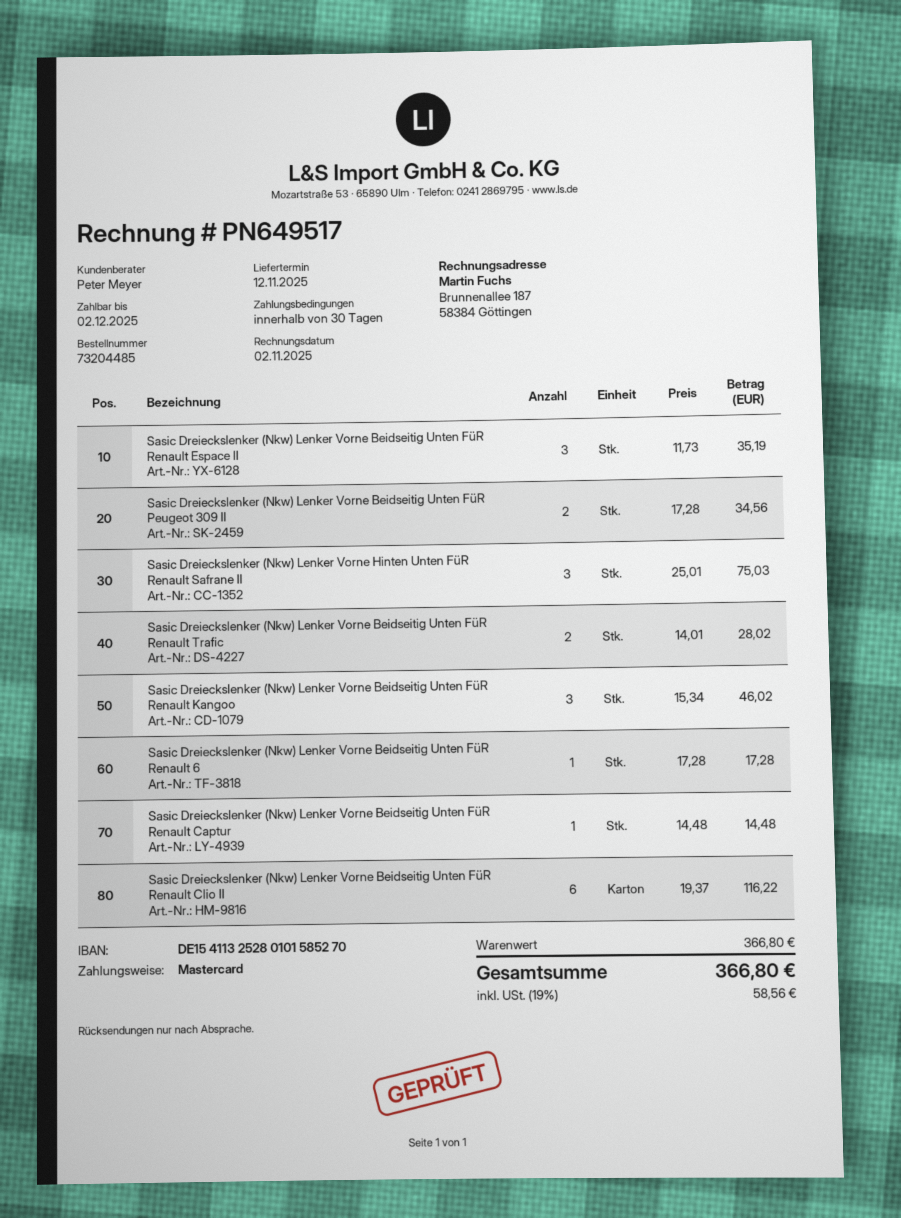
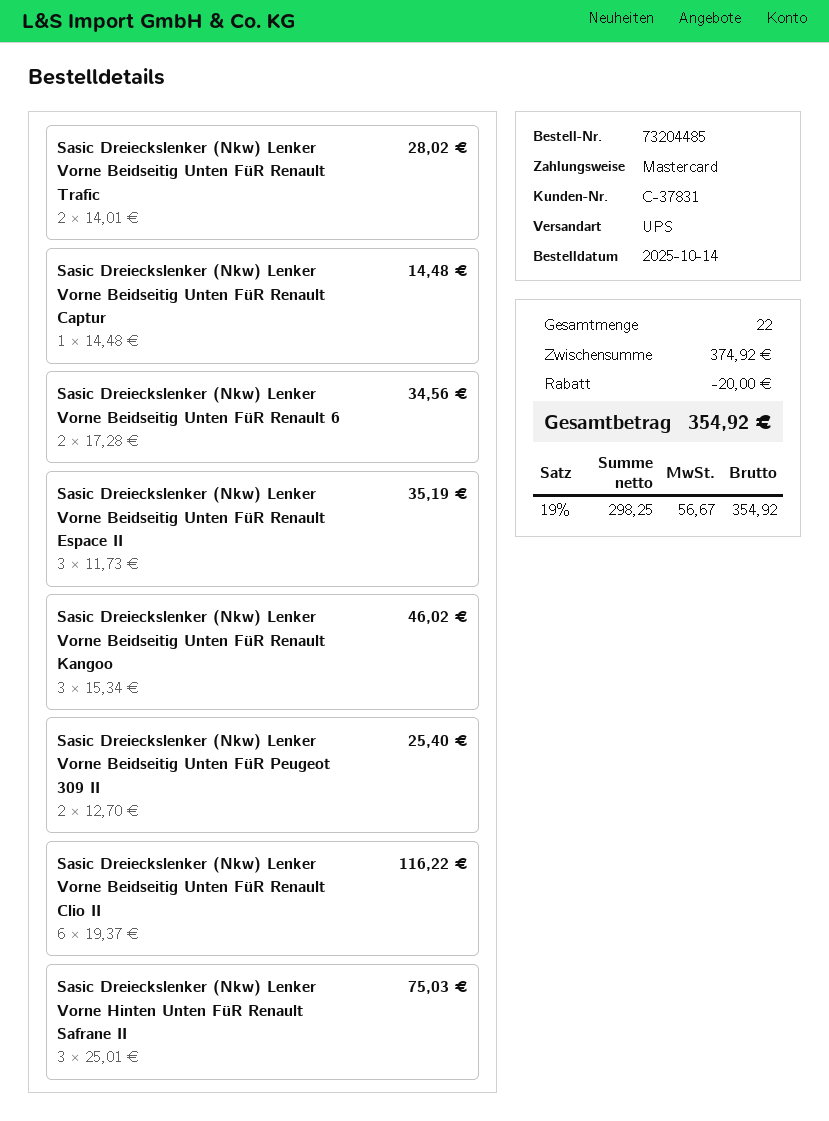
Sasic Dreieckslenker (Nkw) Lenker Vorne Beidseitig Unten FüR Peugeot 309 II: 2 x 17.28 = 34.56 -> 2 x 12.70 = 25.40
Sasic Dreieckslenker (Nkw) Lenker Vorne Beidseitig Unten FüR Renault 6: 1 x 17.28 = 17.28 -> 2 x 17.28 = 34.56
subtotal: 366.80 -> 374.92
discount: none -> 20.00
tax: 19% = 58.56 -> 19% = 56.67
total: 366.80 -> 354.92

